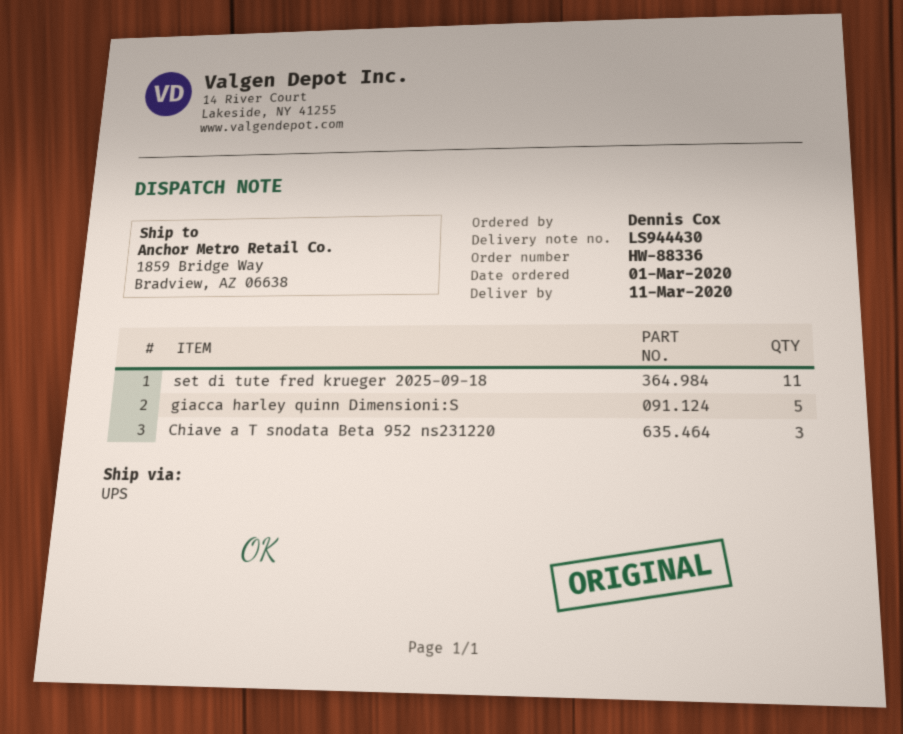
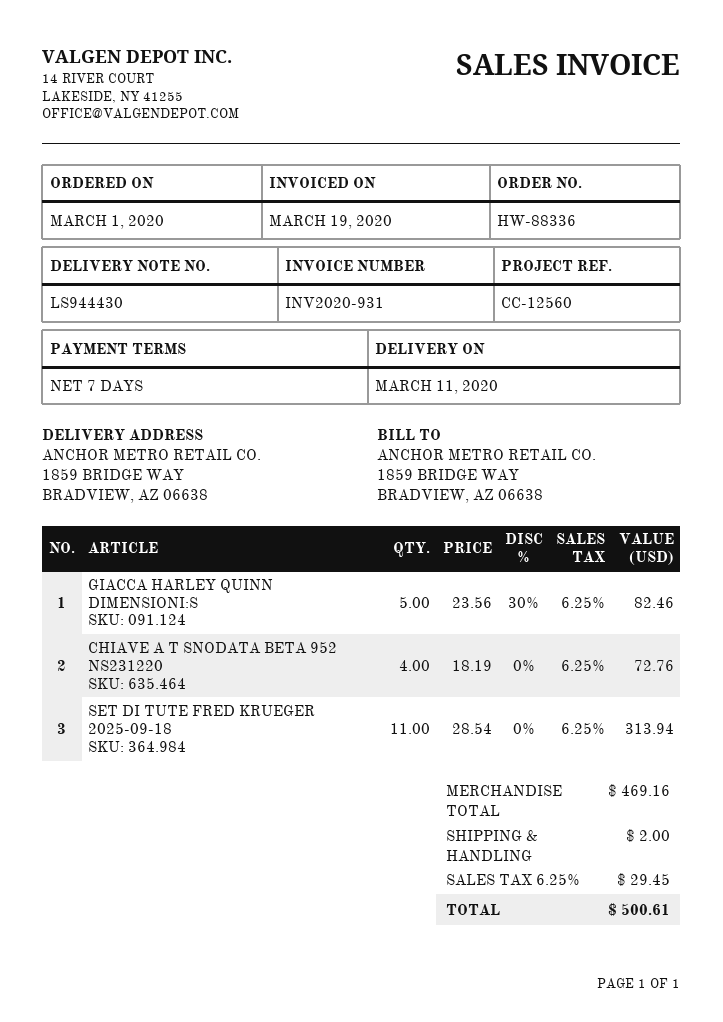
Chiave a T snodata Beta 952 ns231220: 3 -> 4

